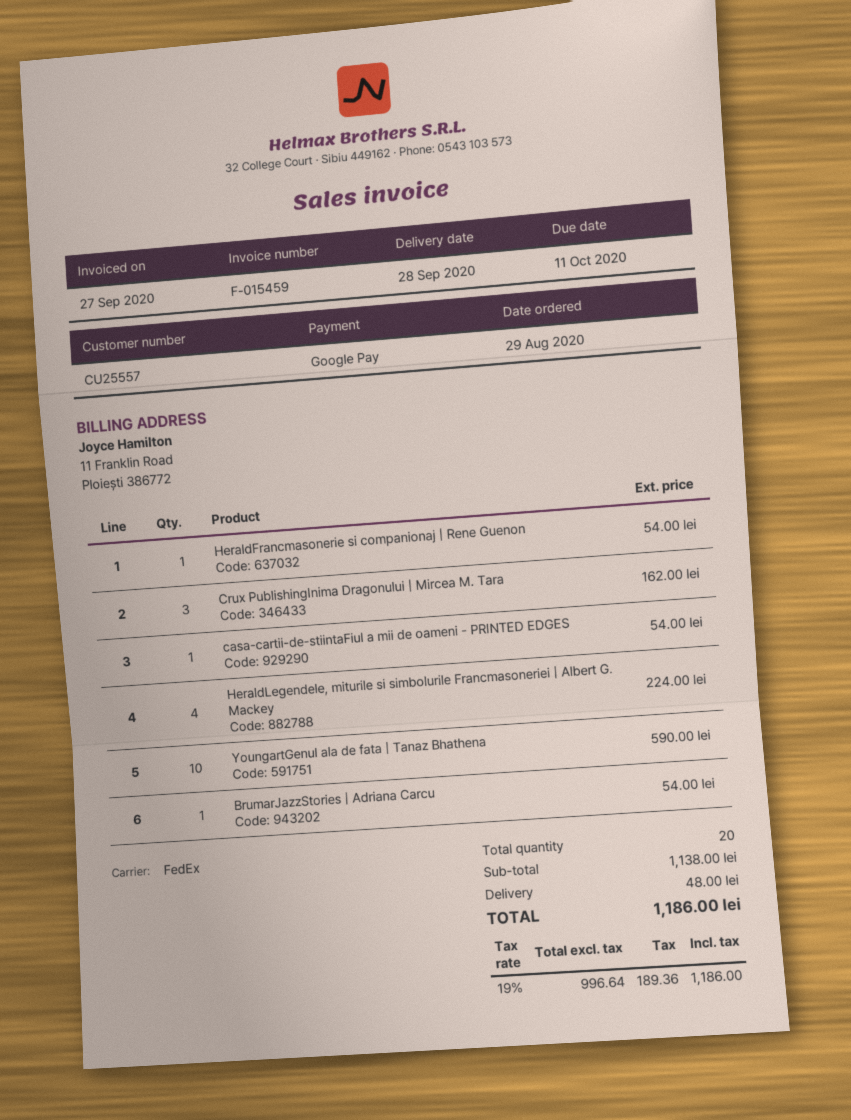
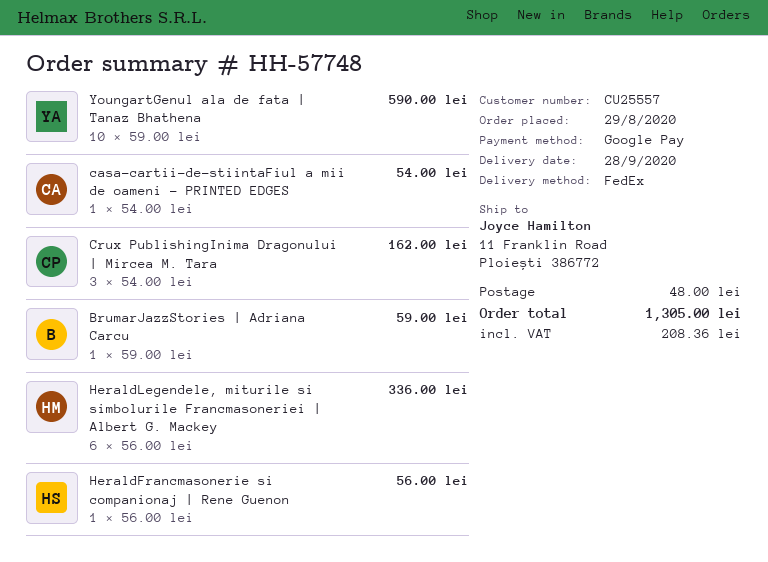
HeraldFrancmasonerie si companionaj | Rene Guenon: 1 for 54.00 -> 1 for 56.00
HeraldLegendele, miturile si simbolurile Francmasoneriei | Albert G. Mackey: 4 for 224.00 -> 6 for 336.00
BrumarJazzStories | Adriana Carcu: 1 for 54.00 -> 1 for 59.00
tax: 189.36 -> 208.36
total: 1186.00 -> 1305.00

